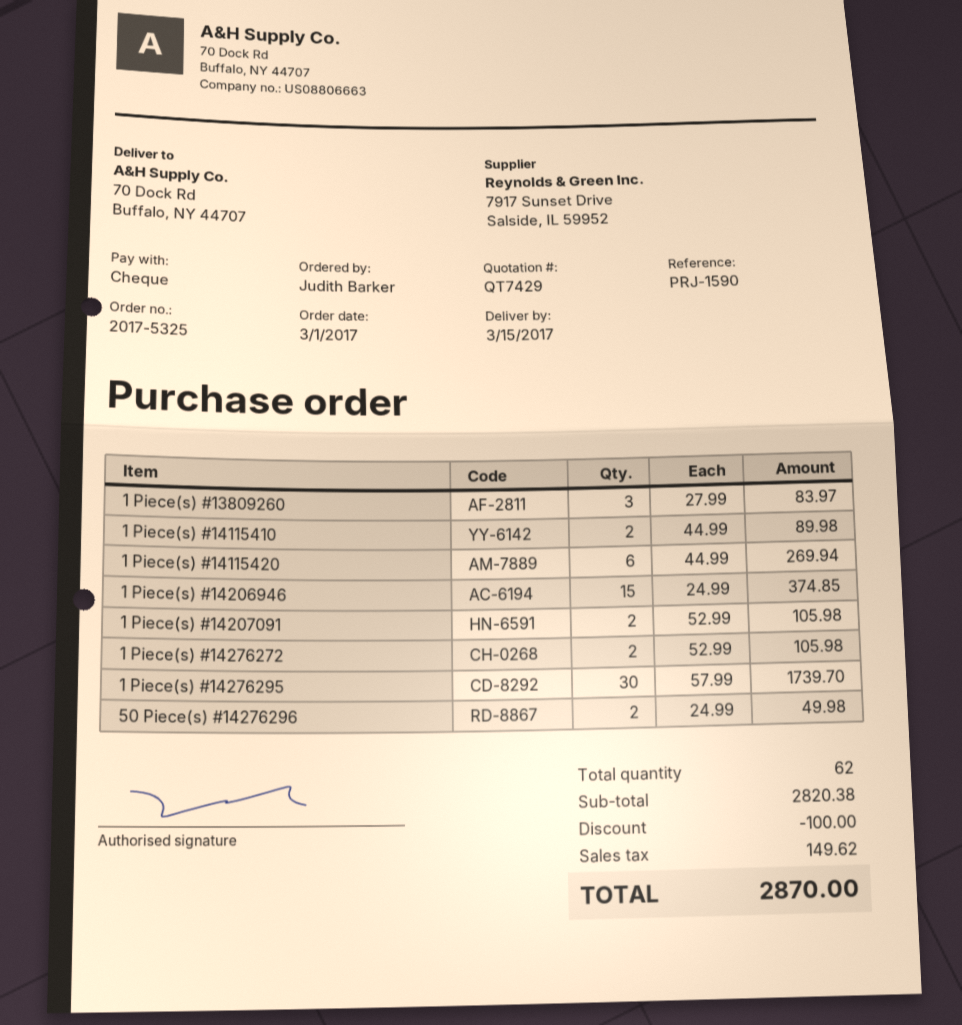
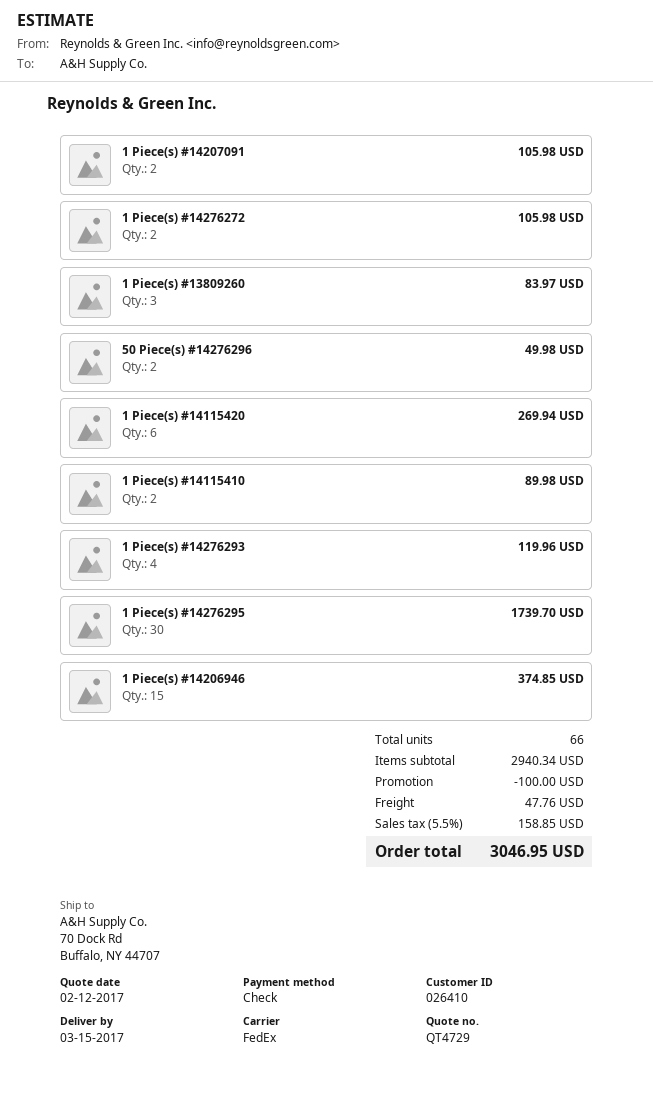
quote number: QT7429 -> QT4729
1 Piece(s) #14276293: none -> 4 for 119.96
total quantity: 62 -> 66
subtotal: 2820.38 -> 2940.34
shipping: none -> 47.76
tax: 149.62 -> 158.85
total: 2870.00 -> 3046.95

